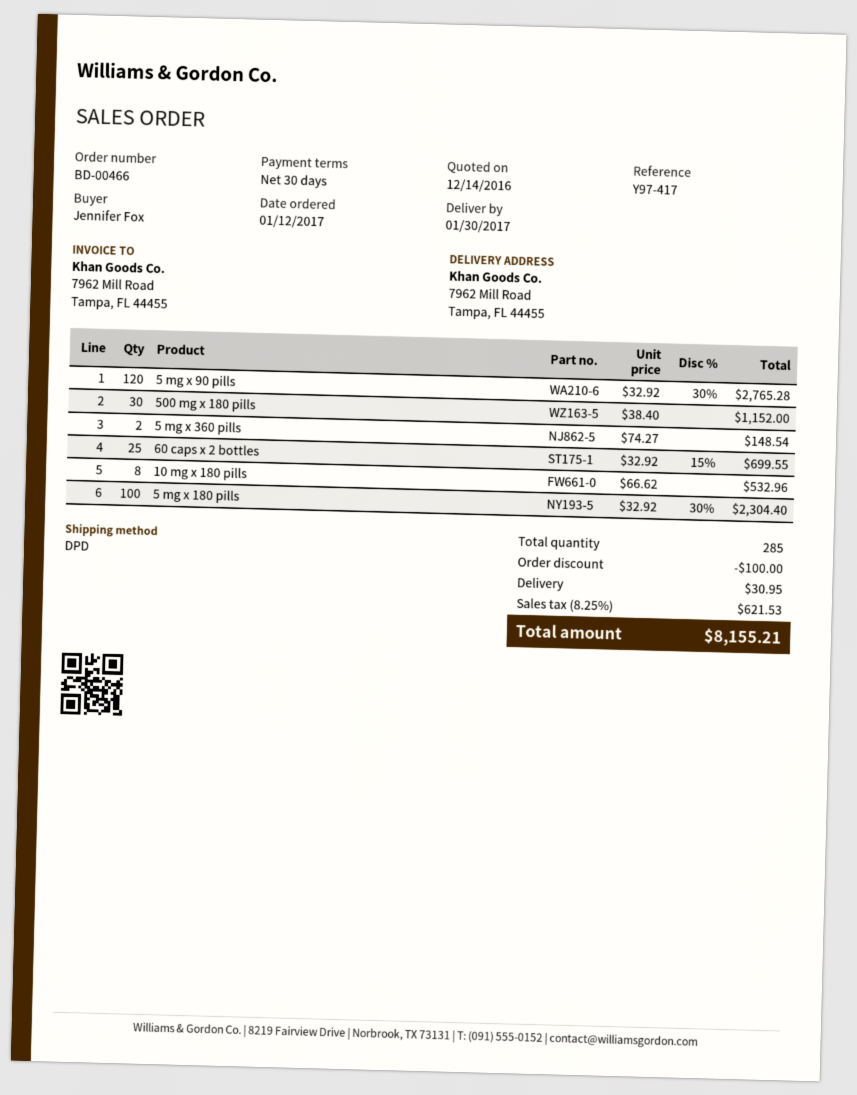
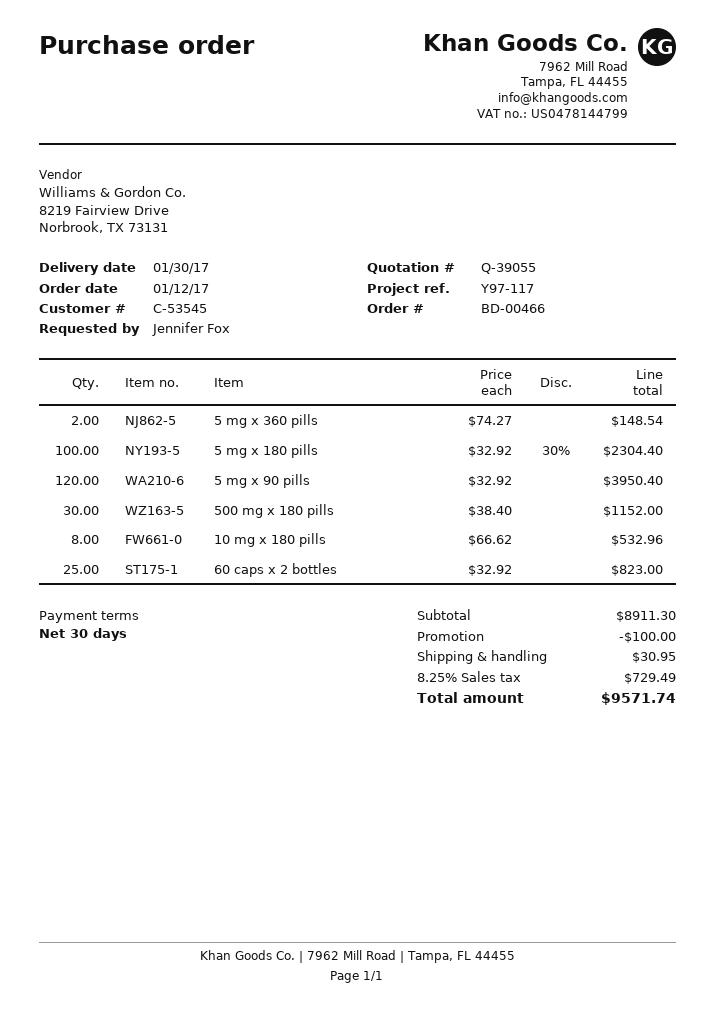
reference: Y97-417 -> Y97-117
5 mg x 90 pills: 120 x 32.92 - 30% = 2765.28 -> 120 x 32.92 = 3950.40
60 caps x 2 bottles: 25 x 32.92 - 15% = 699.55 -> 25 x 32.92 = 823.00
tax: 8.25% = 621.53 -> 8.25% = 729.49
total: 8155.21 -> 9571.74

